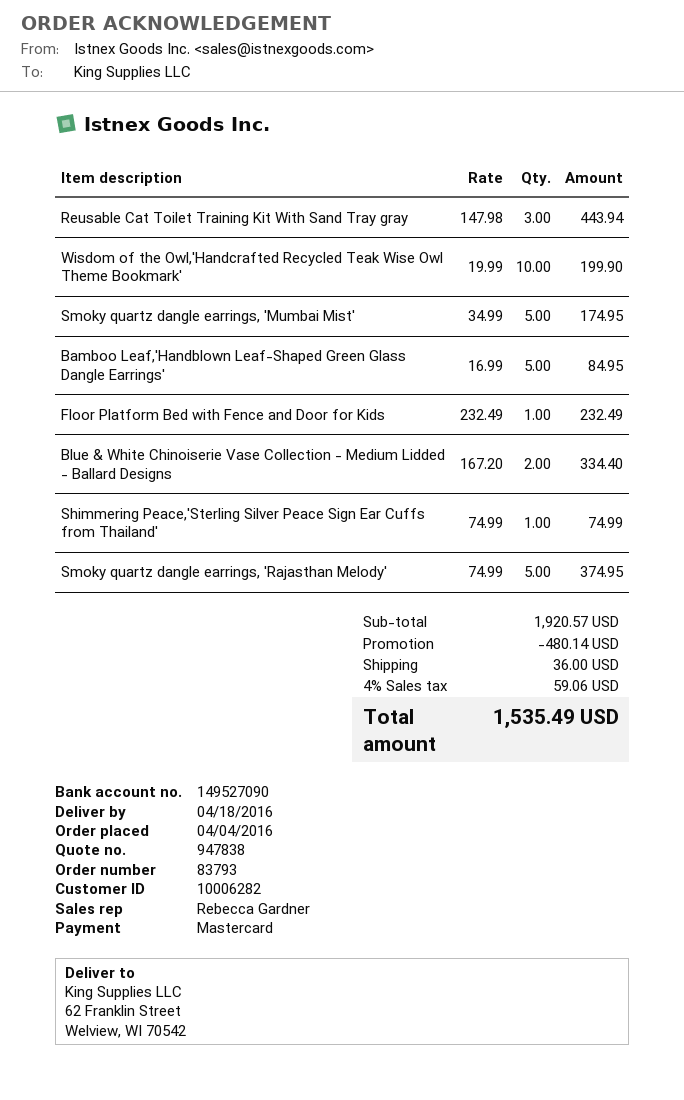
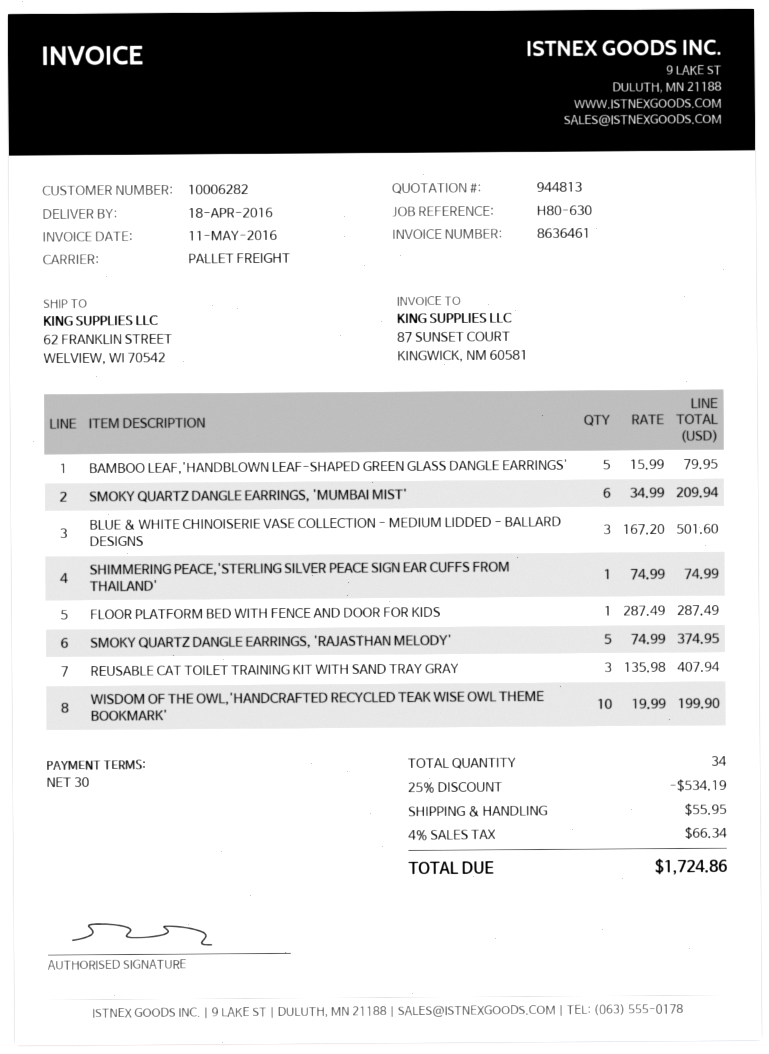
quote number: 947838 -> 944813
Reusable Cat Toilet Training Kit With Sand Tray gray: 3 x 147.98 = 443.94 -> 3 x 135.98 = 407.94
Smoky quartz dangle earrings, 'Mumbai Mist': 5 x 34.99 = 174.95 -> 6 x 34.99 = 209.94
Bamboo Leaf,'Handblown Leaf-Shaped Green Glass Dangle Earrings': 5 x 16.99 = 84.95 -> 5 x 15.99 = 79.95
Floor Platform Bed with Fence and Door for Kids: 1 x 232.49 = 232.49 -> 1 x 287.49 = 287.49
Blue & White Chinoiserie Vase Collection - Medium Lidded - Ballard Designs: 2 x 167.20 = 334.40 -> 3 x 167.20 = 501.60
discount: 480.14 -> 534.19
shipping: 36.00 -> 55.95
tax: 4% = 59.06 -> 4% = 66.34
total: 1535.49 -> 1724.86

